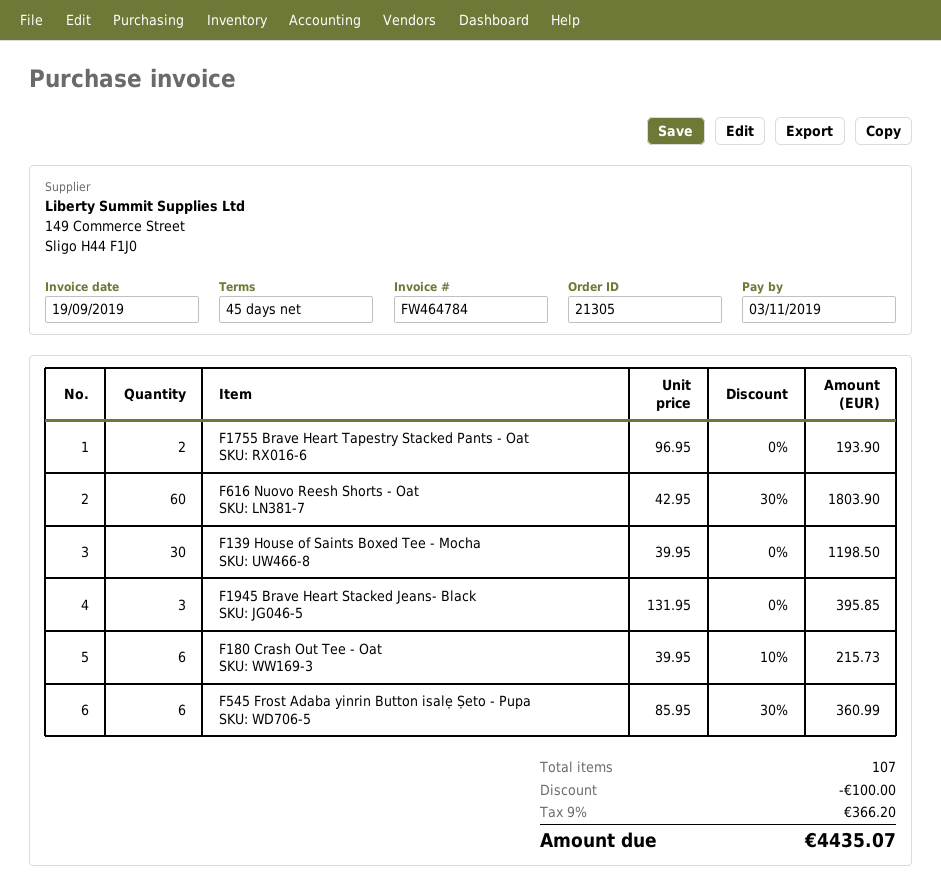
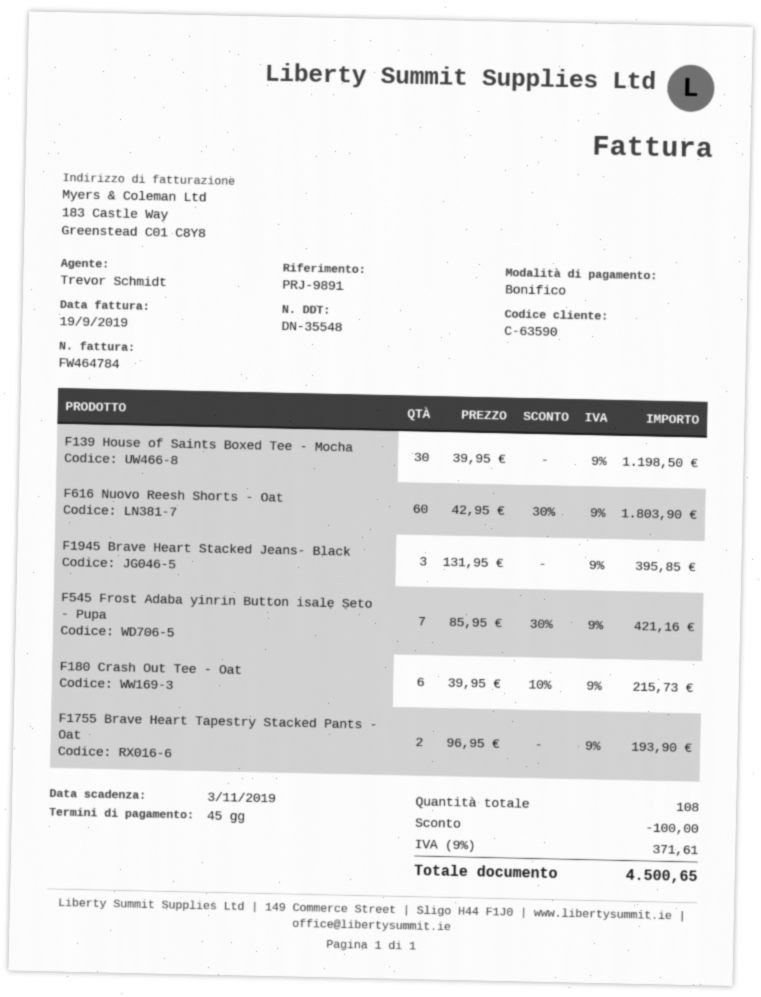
F545 Frost Adaba yinrin Button isalẹ Ṣeto - Pupa: 6 x 85.95 - 30% = 360.99 -> 7 x 85.95 - 30% = 421.16
total quantity: 107 -> 108
tax: 9% = 366.20 -> 9% = 371.61
total: 4435.07 -> 4500.65

